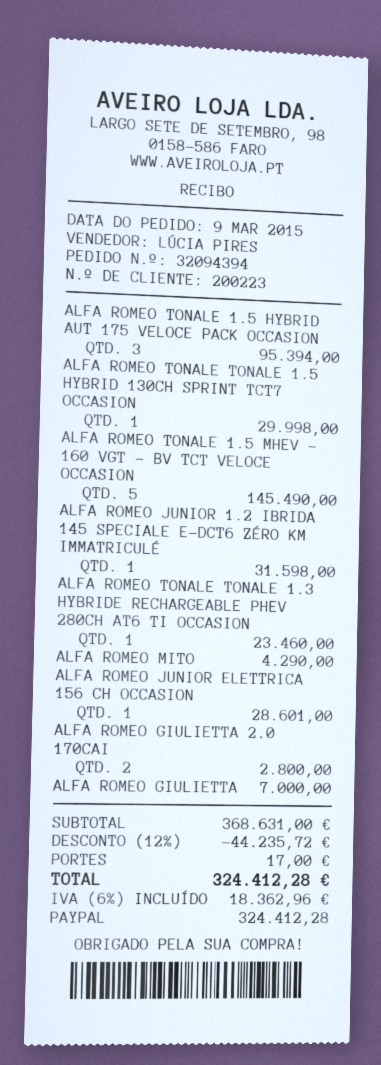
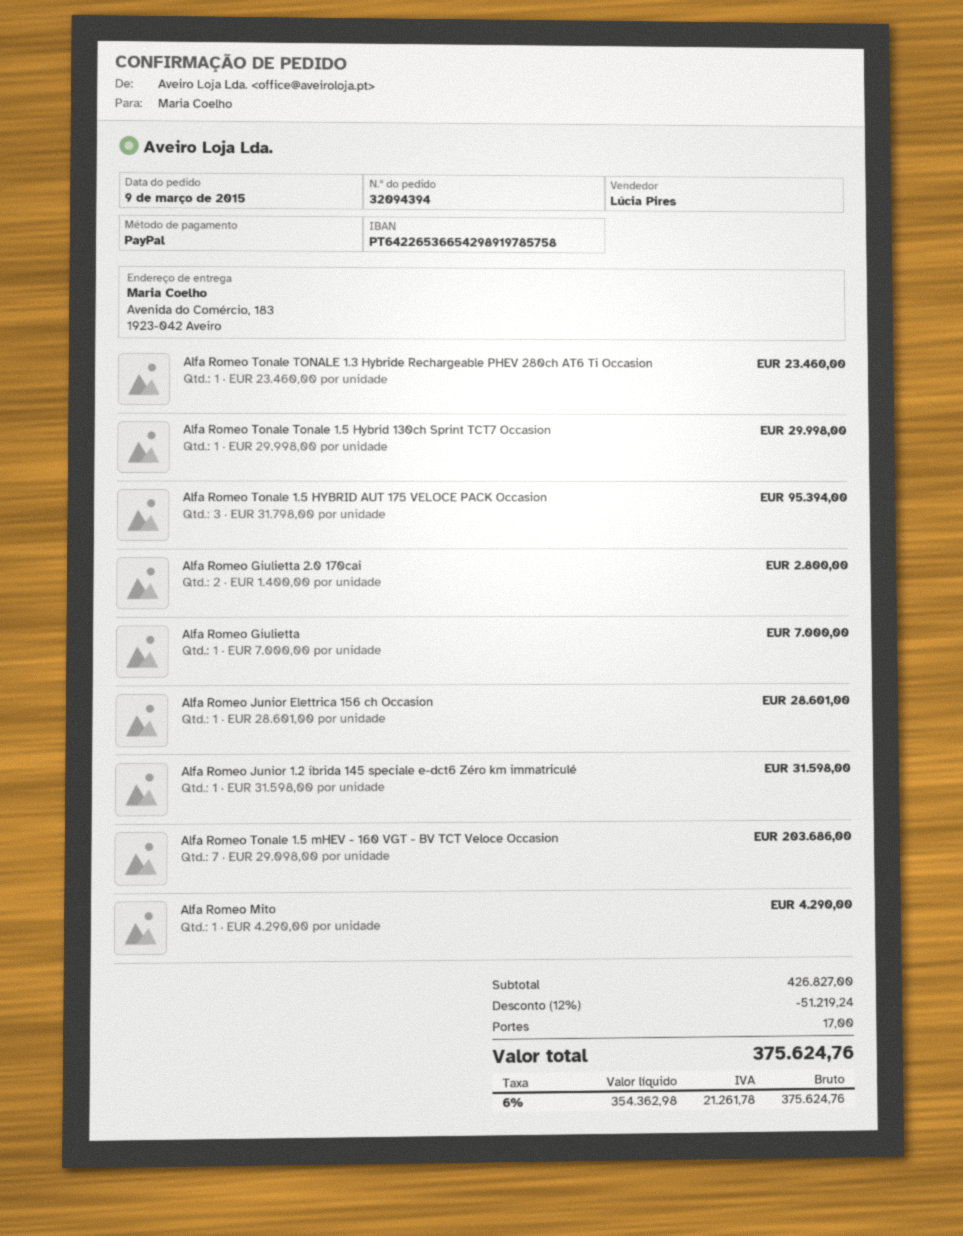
ALFA ROMEO TONALE 1.5 MHEV - 160 VGT - BV TCT VELOCE OCCASION: 5 for 145490.00 -> 7 for 203686.00
subtotal: 368631.00 -> 426827.00
discount: 12% = 44235.72 -> 12% = 51219.24
tax: 6% = 18362.96 -> 6% = 21261.78
total: 324412.28 -> 375624.76

